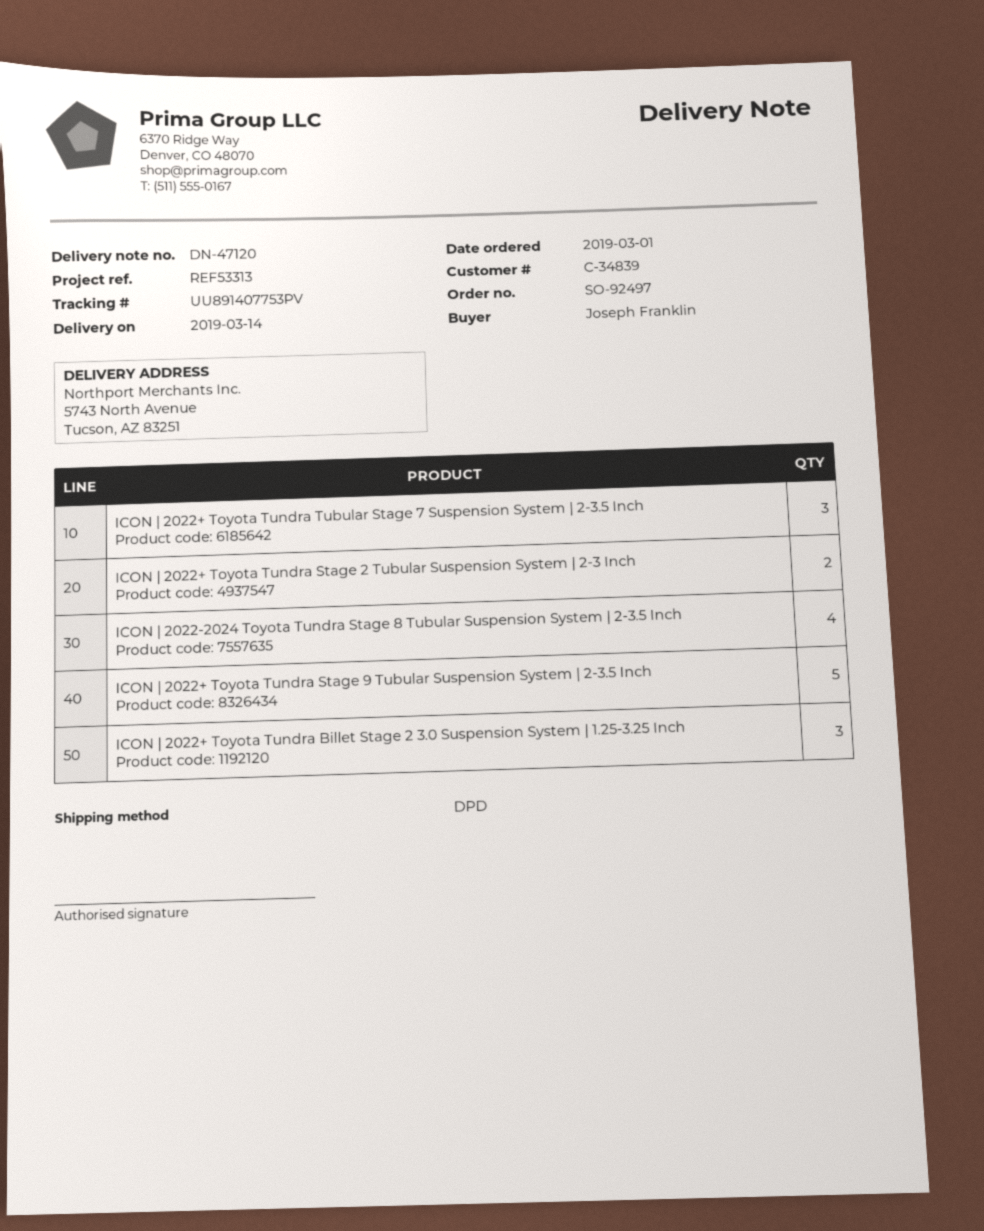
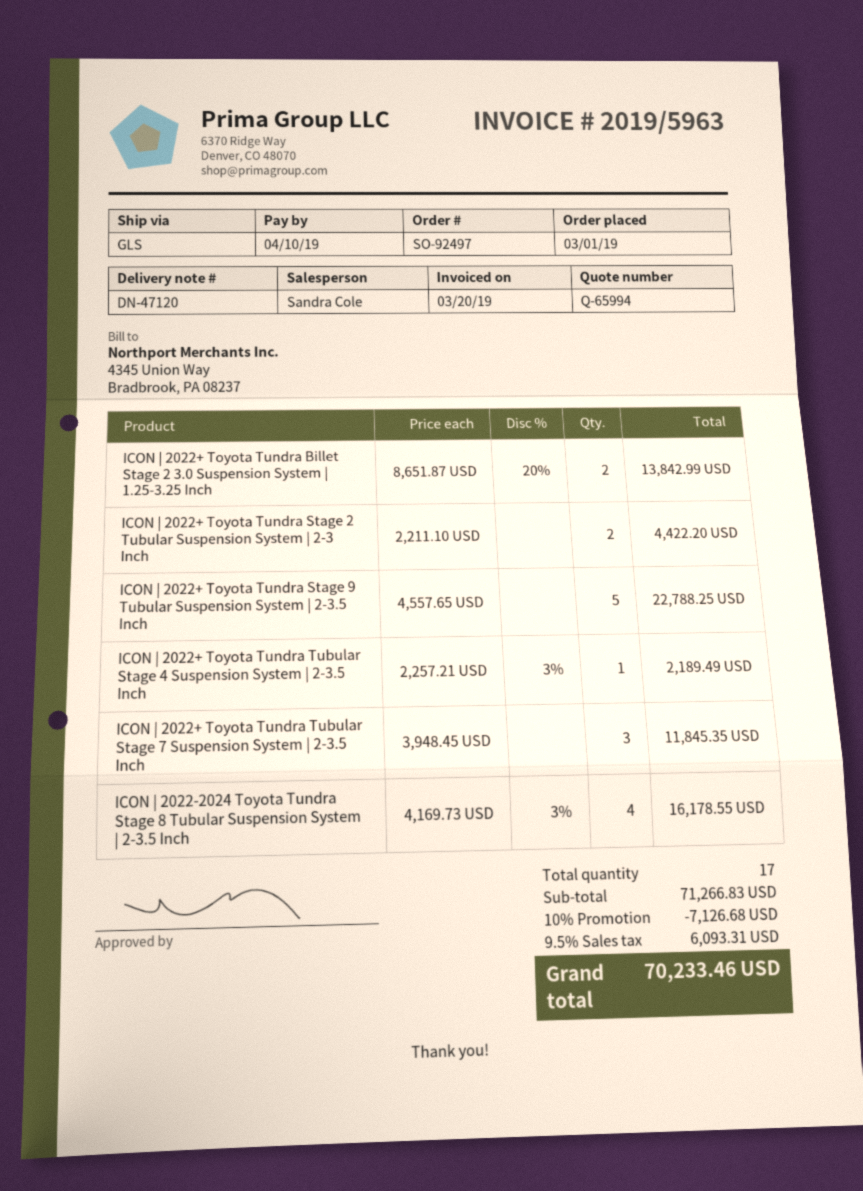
shipping method: DPD -> GLS
ICON | 2022+ Toyota Tundra Billet Stage 2 3.0 Suspension System | 1.25-3.25 Inch: 3 -> 2
ICON | 2022+ Toyota Tundra Tubular Stage 4 Suspension System | 2-3.5 Inch: none -> 1

